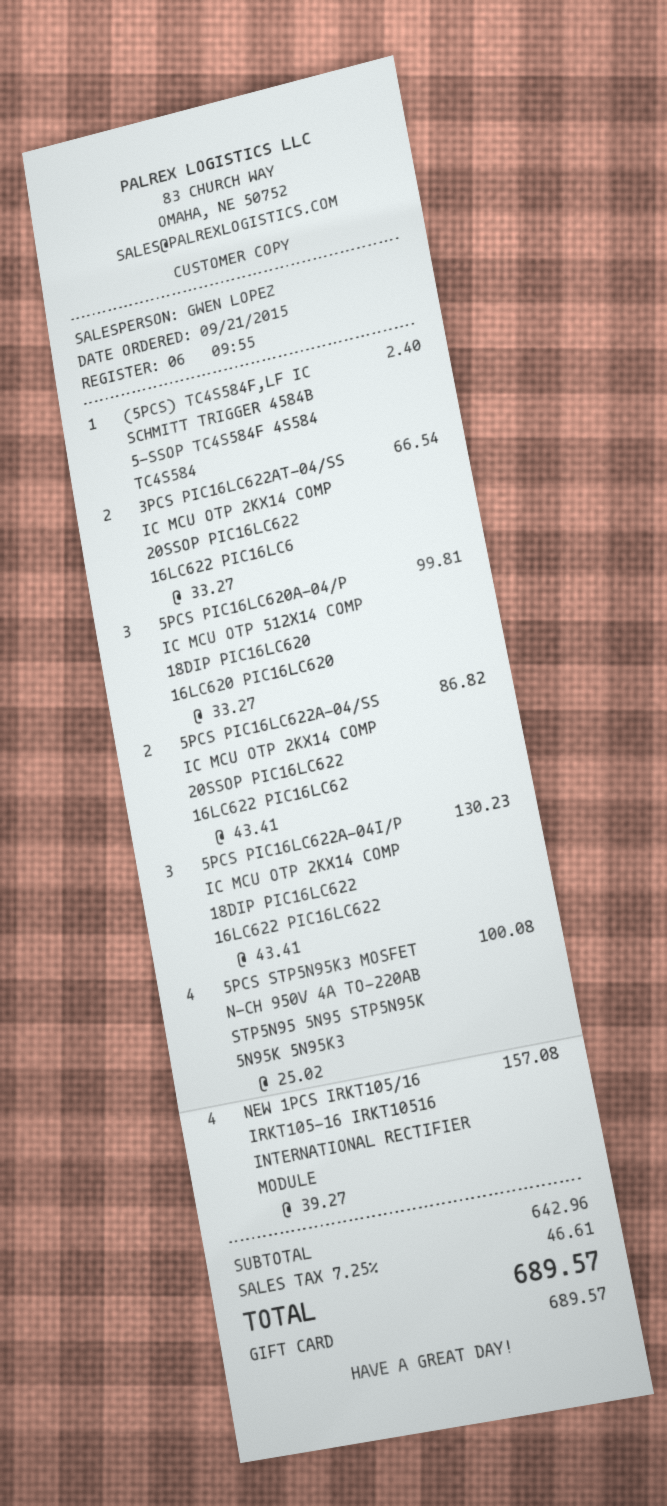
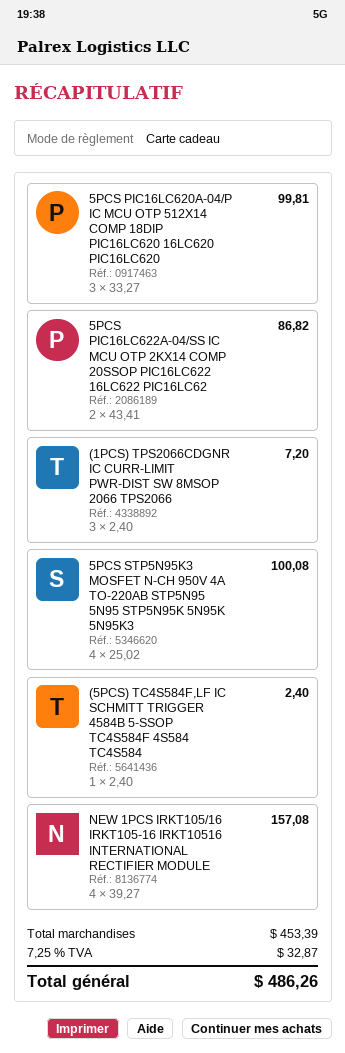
3PCS PIC16LC622AT-04/SS IC MCU OTP 2KX14 COMP 20SSOP PIC16LC622 16LC622 PIC16LC6: 2 x 33.27 = 66.54 -> none
5PCS PIC16LC622A-04I/P IC MCU OTP 2KX14 COMP 18DIP PIC16LC622 16LC622 PIC16LC622: 3 x 43.41 = 130.23 -> none
(1PCS) TPS2066CDGNR IC CURR-LIMIT PWR-DIST SW 8MSOP 2066 TPS2066: none -> 3 x 2.40 = 7.20
subtotal: 642.96 -> 453.39
tax: 7.25% = 46.61 -> 7.25% = 32.87
total: 689.57 -> 486.26

